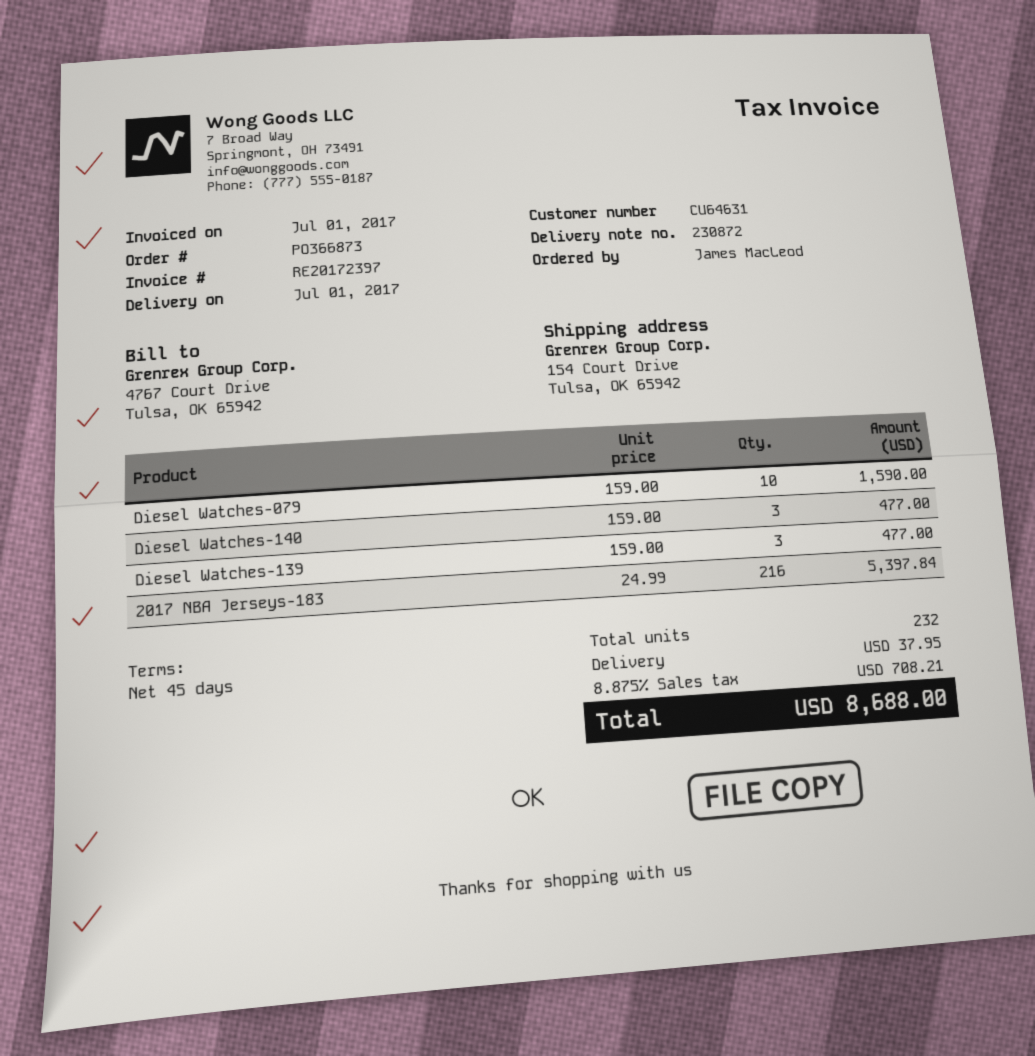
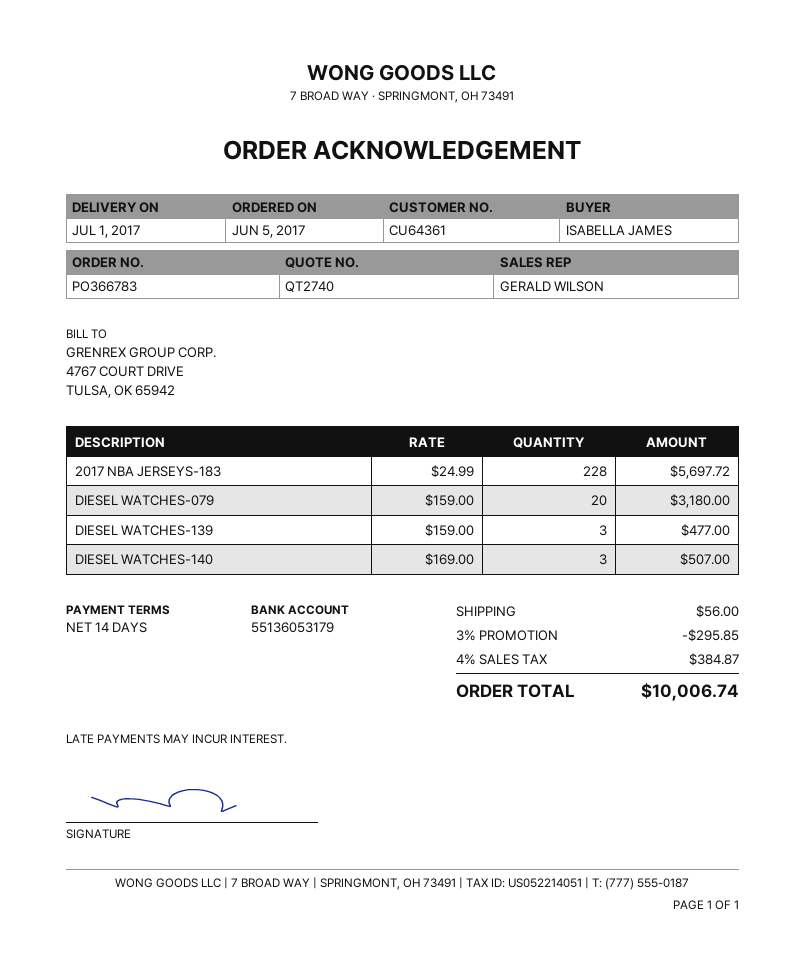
order number: PO366873 -> PO366783
payment terms: 45 days -> 14 days
customer number: CU64631 -> CU64361
ordered by: James MacLeod -> ISABELLA JAMES
Diesel Watches-079: 10 x 159.00 = 1590.00 -> 20 x 159.00 = 3180.00
Diesel Watches-140: 3 x 159.00 = 477.00 -> 3 x 169.00 = 507.00
2017 NBA Jerseys-183: 216 x 24.99 = 5397.84 -> 228 x 24.99 = 5697.72
discount: none -> 3% = 295.85
shipping: 37.95 -> 56.00
tax: 8.875% = 708.21 -> 4% = 384.87
total: 8688.00 -> 10006.74

